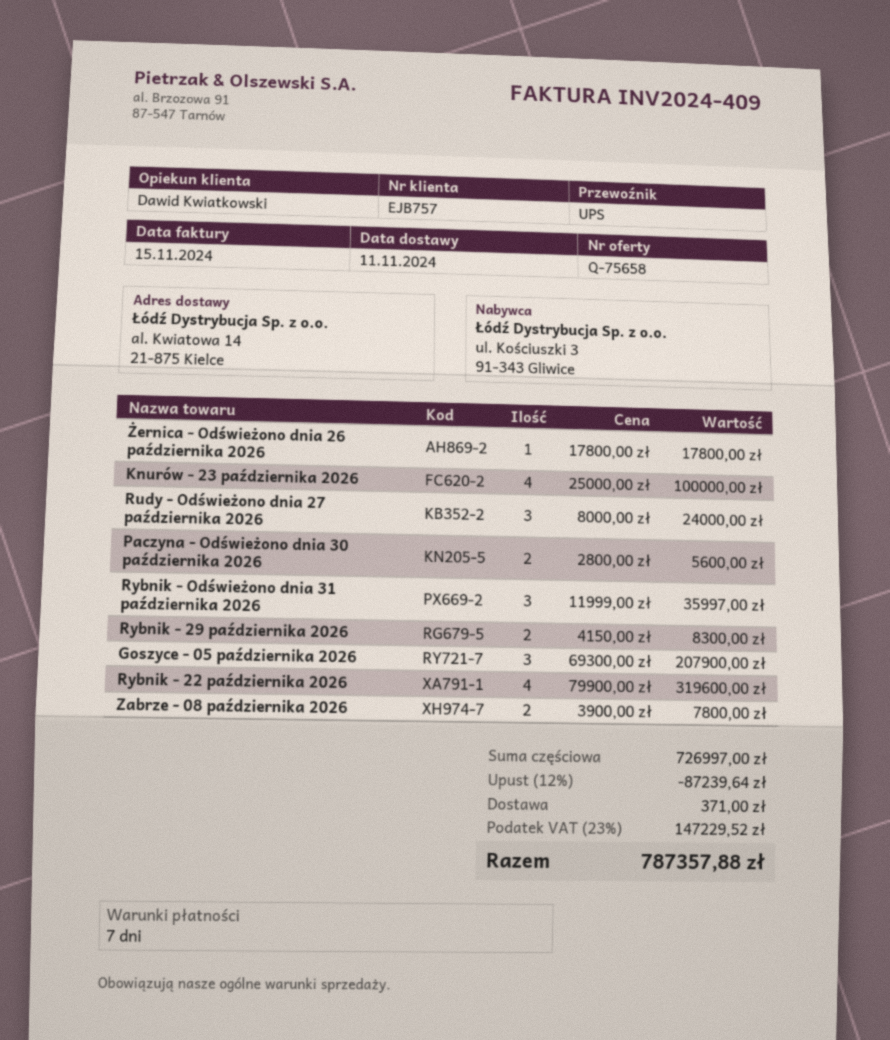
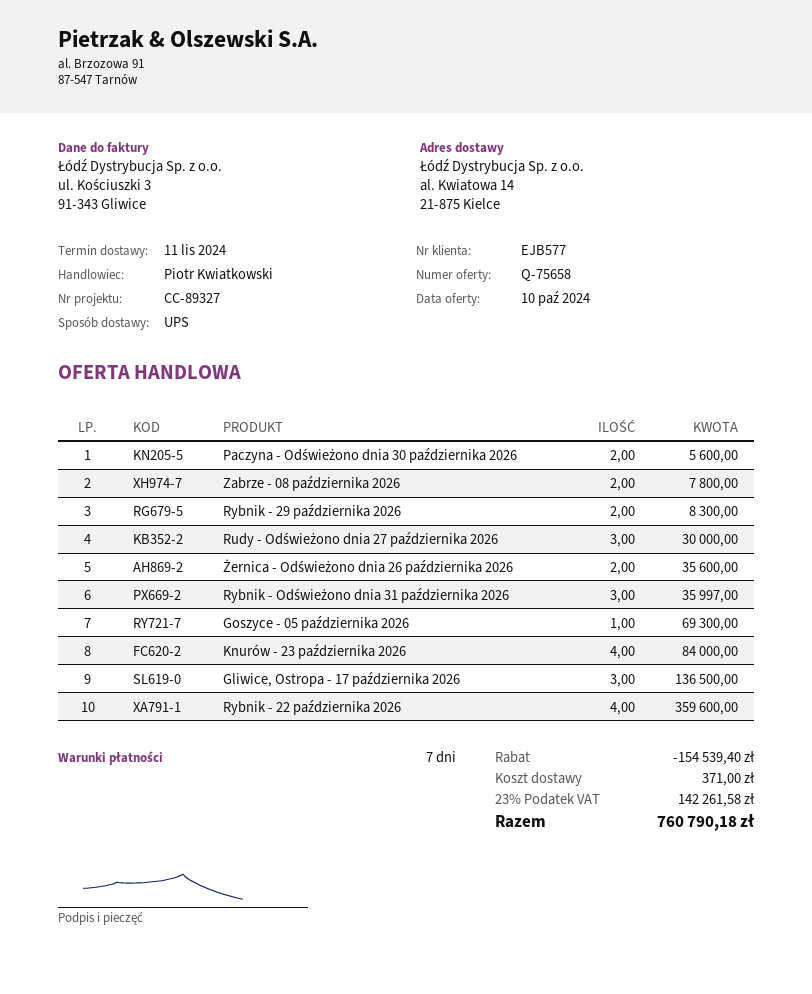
customer number: EJB757 -> EJB577
sales rep: Dawid Kwiatkowski -> Piotr Kwiatkowski
Żernica - Odświeżono dnia 26 października 2026: 1 for 17800.00 -> 2 for 35600.00
Knurów - 23 października 2026: 4 for 100000.00 -> 4 for 84000.00
Rudy - Odświeżono dnia 27 października 2026: 3 for 24000.00 -> 3 for 30000.00
Goszyce - 05 października 2026: 3 for 207900.00 -> 1 for 69300.00
Rybnik - 22 października 2026: 4 for 319600.00 -> 4 for 359600.00
Gliwice, Ostropa - 17 października 2026: none -> 3 for 136500.00
discount: 87239.64 -> 154539.40
tax: 23% = 147229.52 -> 23% = 142261.58
total: 787357.88 -> 760790.18

